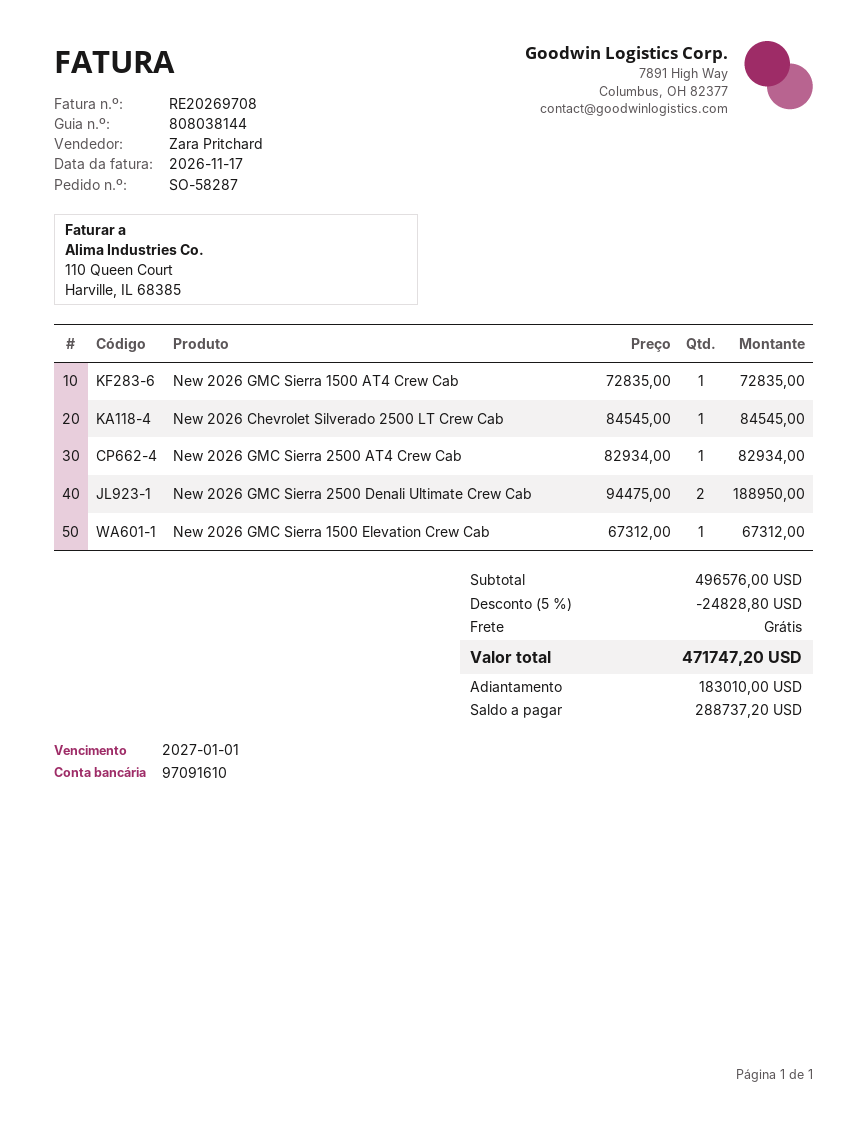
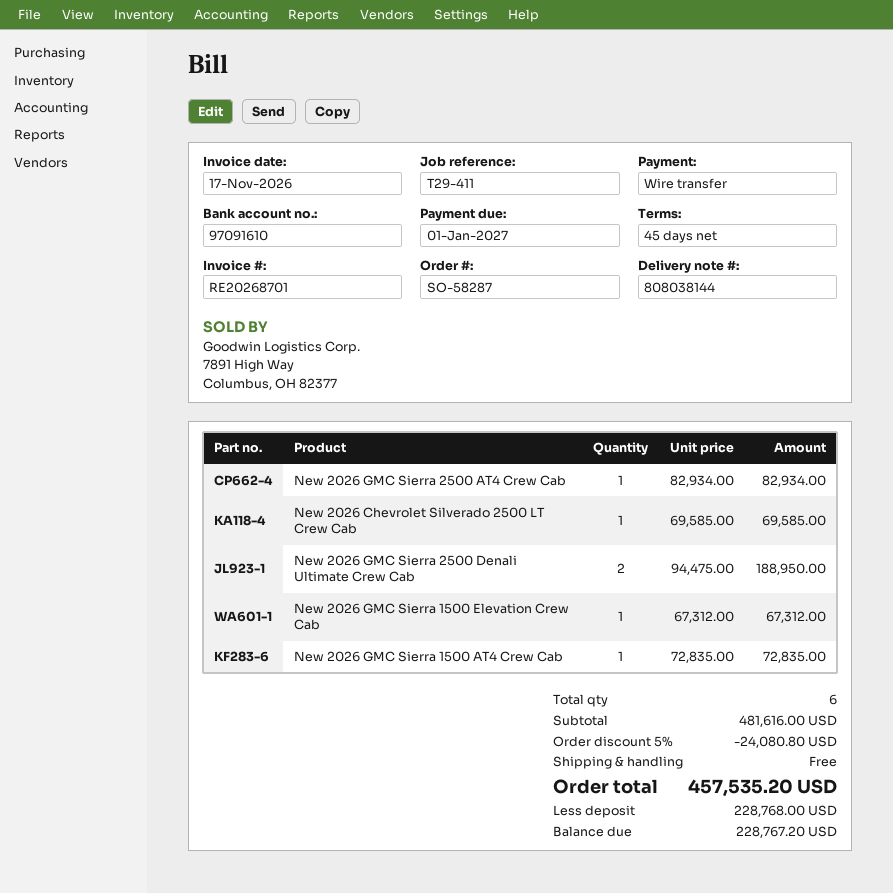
invoice number: RE20269708 -> RE20268701
New 2026 Chevrolet Silverado 2500 LT Crew Cab: 1 x 84545.00 = 84545.00 -> 1 x 69585.00 = 69585.00
subtotal: 496576.00 -> 481616.00
discount: 5% = 24828.80 -> 5% = 24080.80
total: 471747.20 -> 457535.20
deposit: 183010.00 -> 228768.00
balance: 288737.20 -> 228767.20

